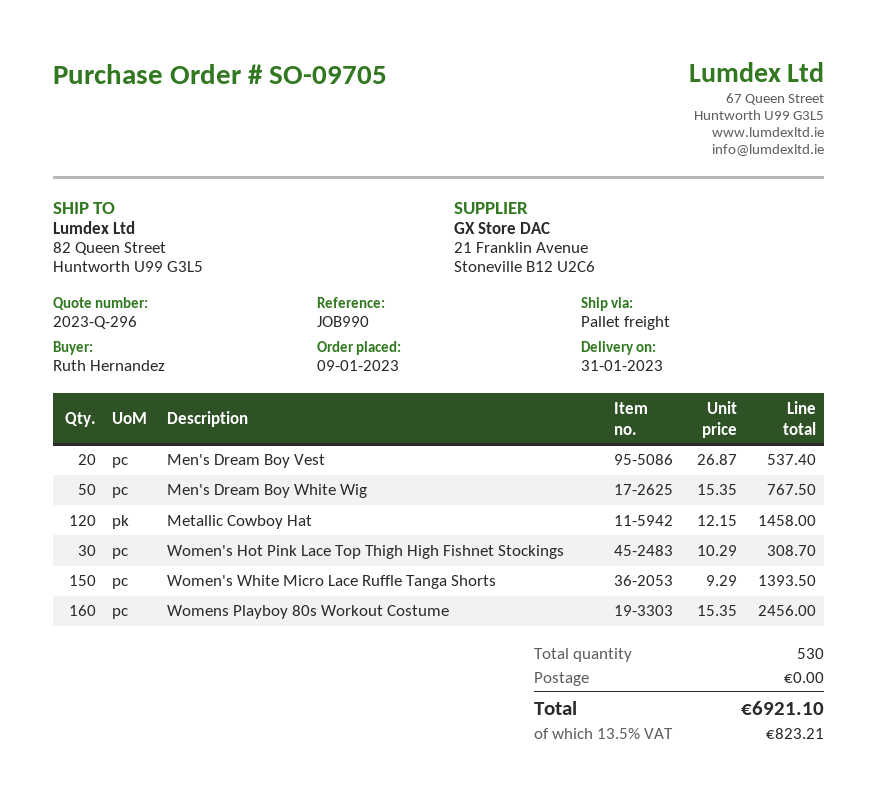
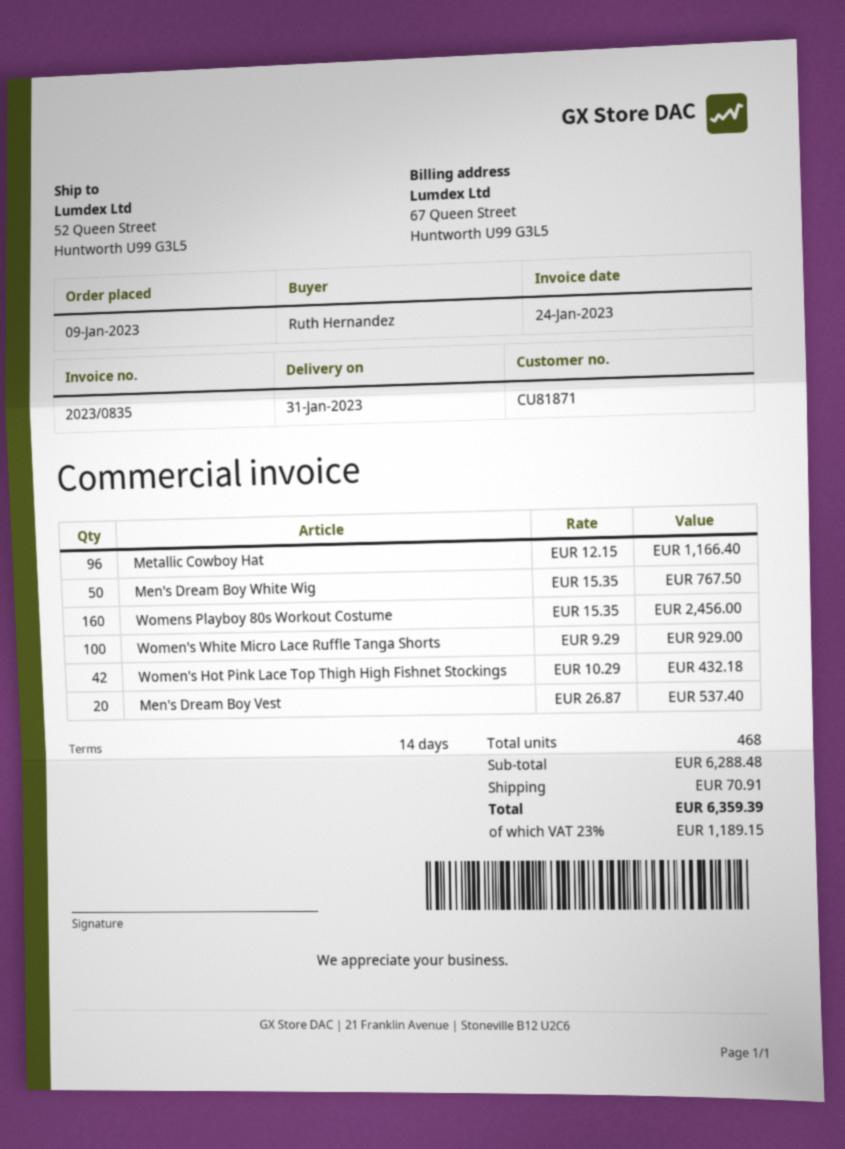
ship to: 82 Queen Street, Huntworth U99 G3L5 -> 52 Queen Street, Huntworth U99 G3L5
Metallic Cowboy Hat: 120 x 12.15 = 1458.00 -> 96 x 12.15 = 1166.40
Women's Hot Pink Lace Top Thigh High Fishnet Stockings: 30 x 10.29 = 308.70 -> 42 x 10.29 = 432.18
Women's White Micro Lace Ruffle Tanga Shorts: 150 x 9.29 = 1393.50 -> 100 x 9.29 = 929.00
total quantity: 530 -> 468
shipping: 0.00 -> 70.91
tax: 13.5% = 823.21 -> 23% = 1189.15
total: 6921.10 -> 6359.39

